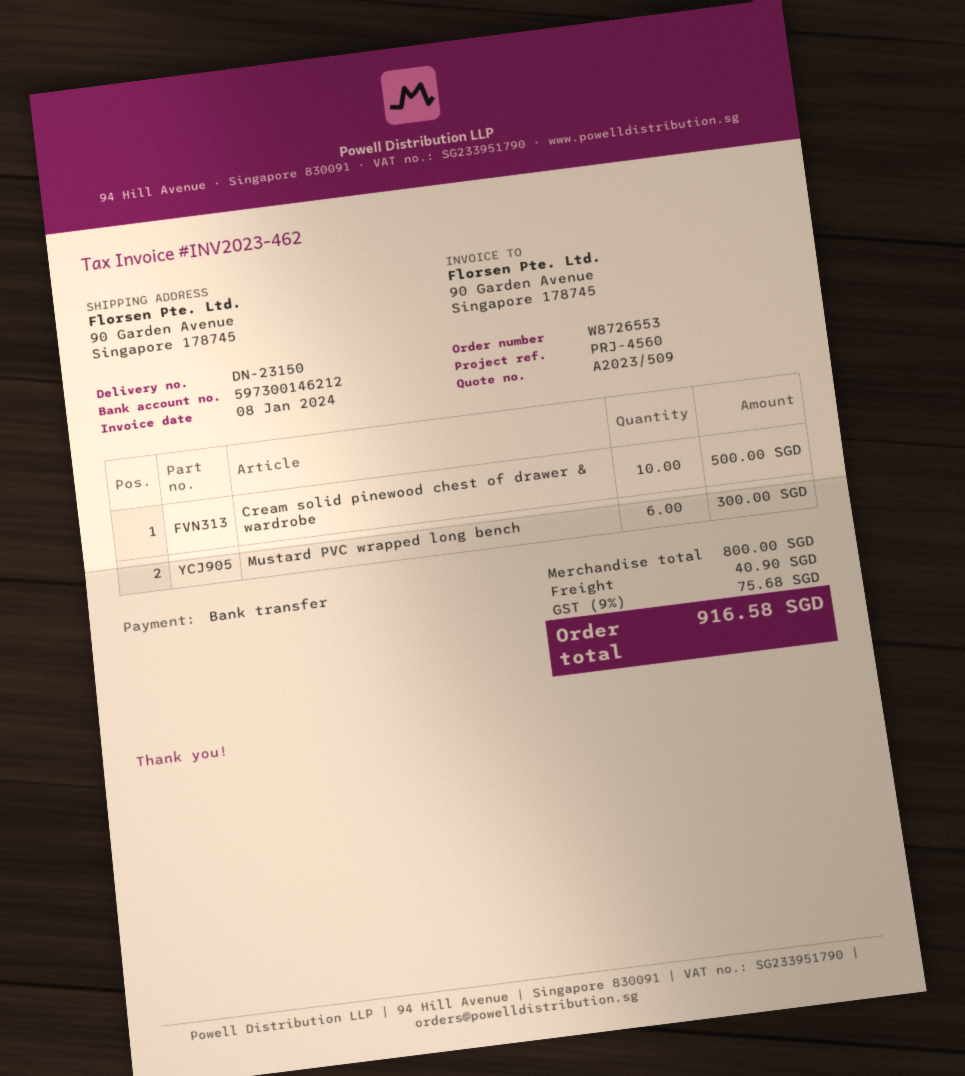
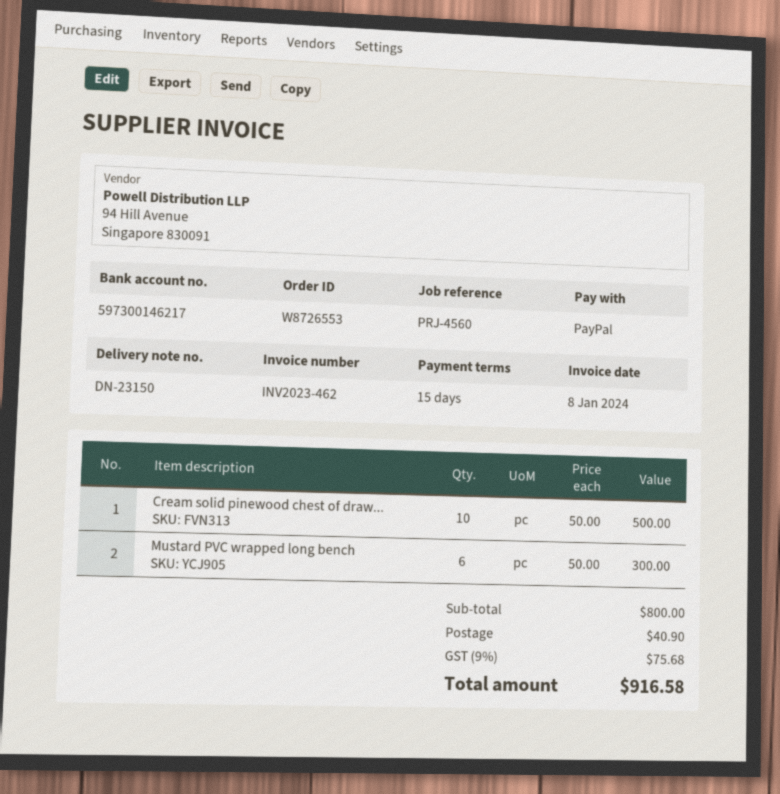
payment method: bank transfer -> PayPal
bank account: 597300146212 -> 597300146217

